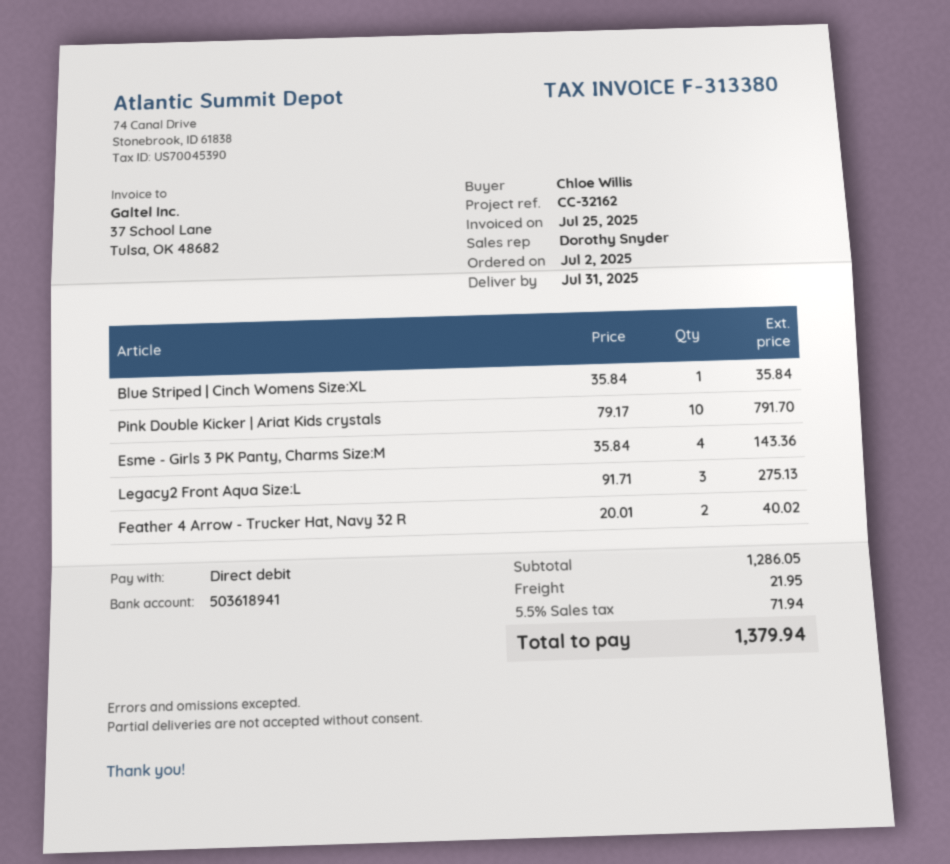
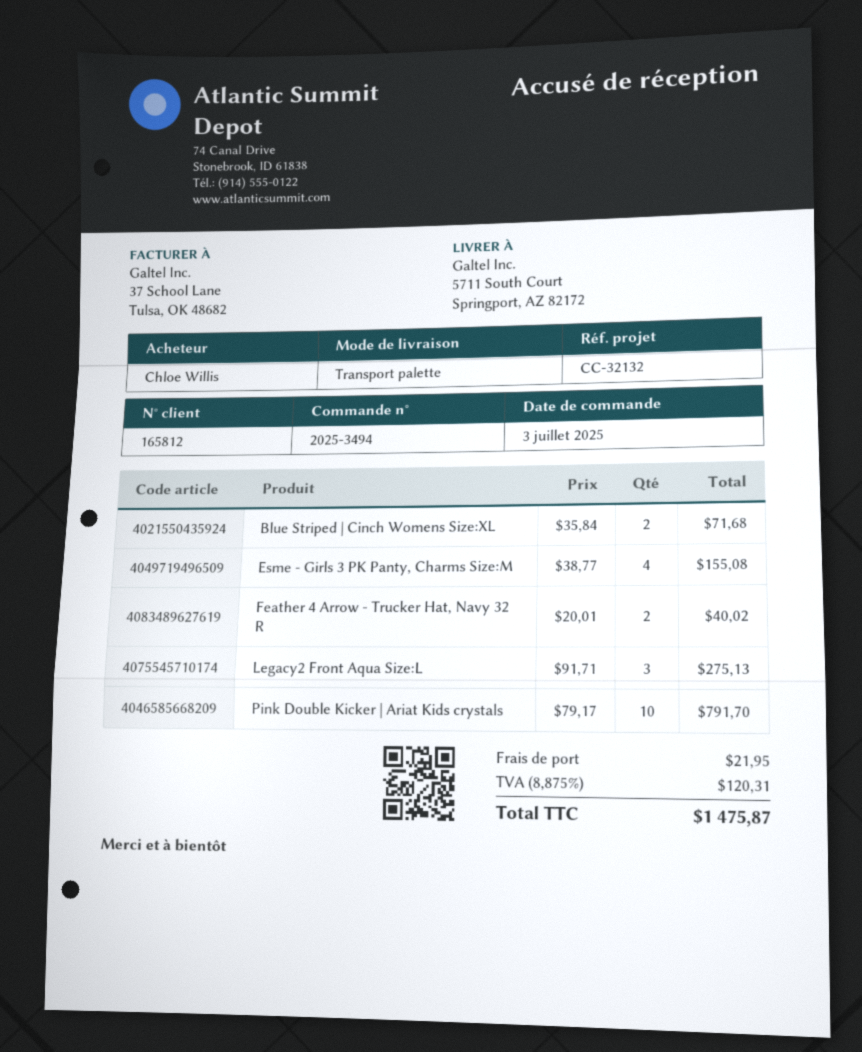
order date: 2025-07-02 -> 2025-07-03
reference: CC-32162 -> CC-32132
Blue Striped | Cinch Womens Size:XL: 1 x 35.84 = 35.84 -> 2 x 35.84 = 71.68
Esme - Girls 3 PK Panty, Charms Size:M: 4 x 35.84 = 143.36 -> 4 x 38.77 = 155.08
tax: 5.5% = 71.94 -> 8.875% = 120.31
total: 1379.94 -> 1475.87

